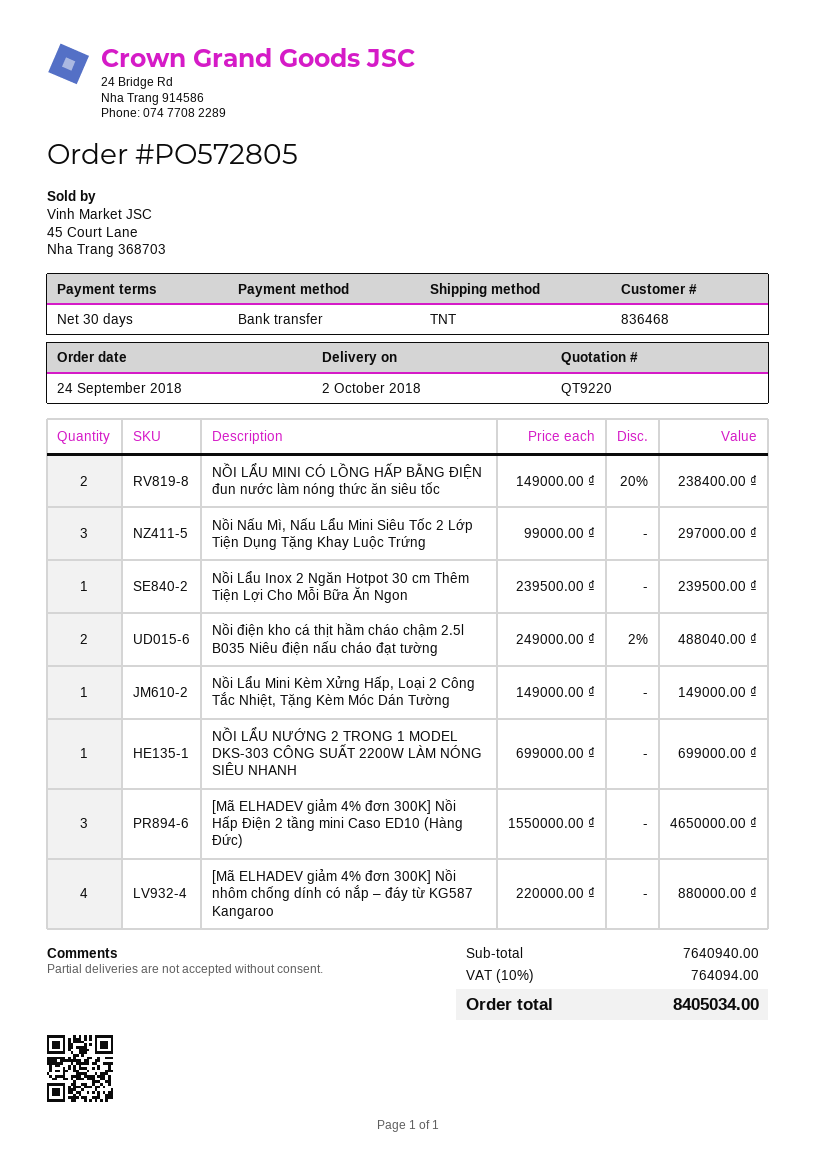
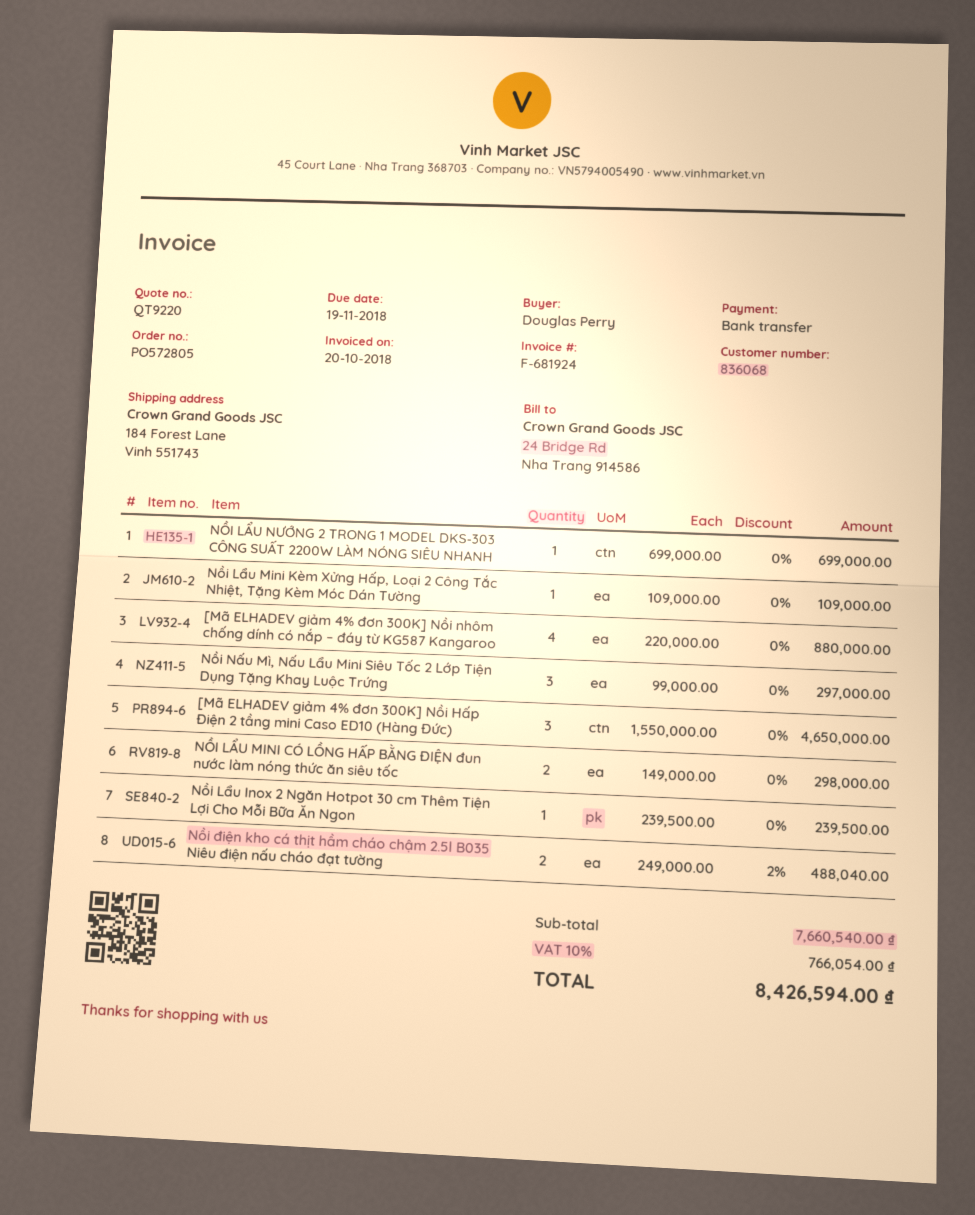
customer number: 836468 -> 836068
NỒI LẨU MINI CÓ LỒNG HẤP BẰNG ĐIỆN đun nước làm nóng thức ăn siêu tốc: 2 x 149000.00 - 20% = 238400.00 -> 2 x 149000.00 = 298000.00
Nồi Lẩu Mini Kèm Xửng Hấp, Loại 2 Công Tắc Nhiệt, Tặng Kèm Móc Dán Tường: 1 x 149000.00 = 149000.00 -> 1 x 109000.00 = 109000.00
subtotal: 7640940.00 -> 7660540.00
tax: 10% = 764094.00 -> 10% = 766054.00
total: 8405034.00 -> 8426594.00

